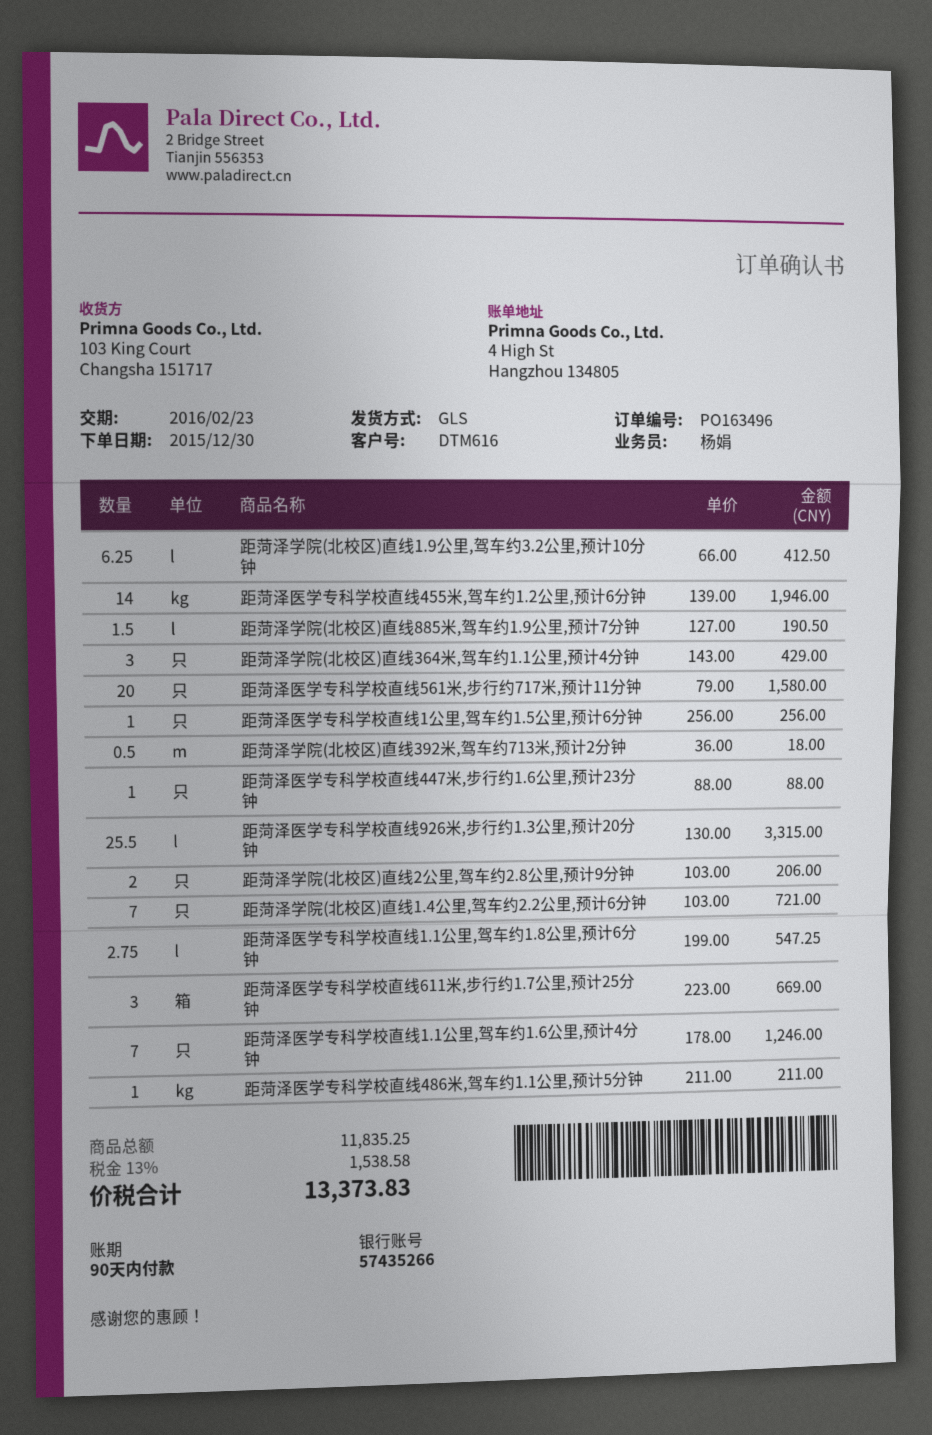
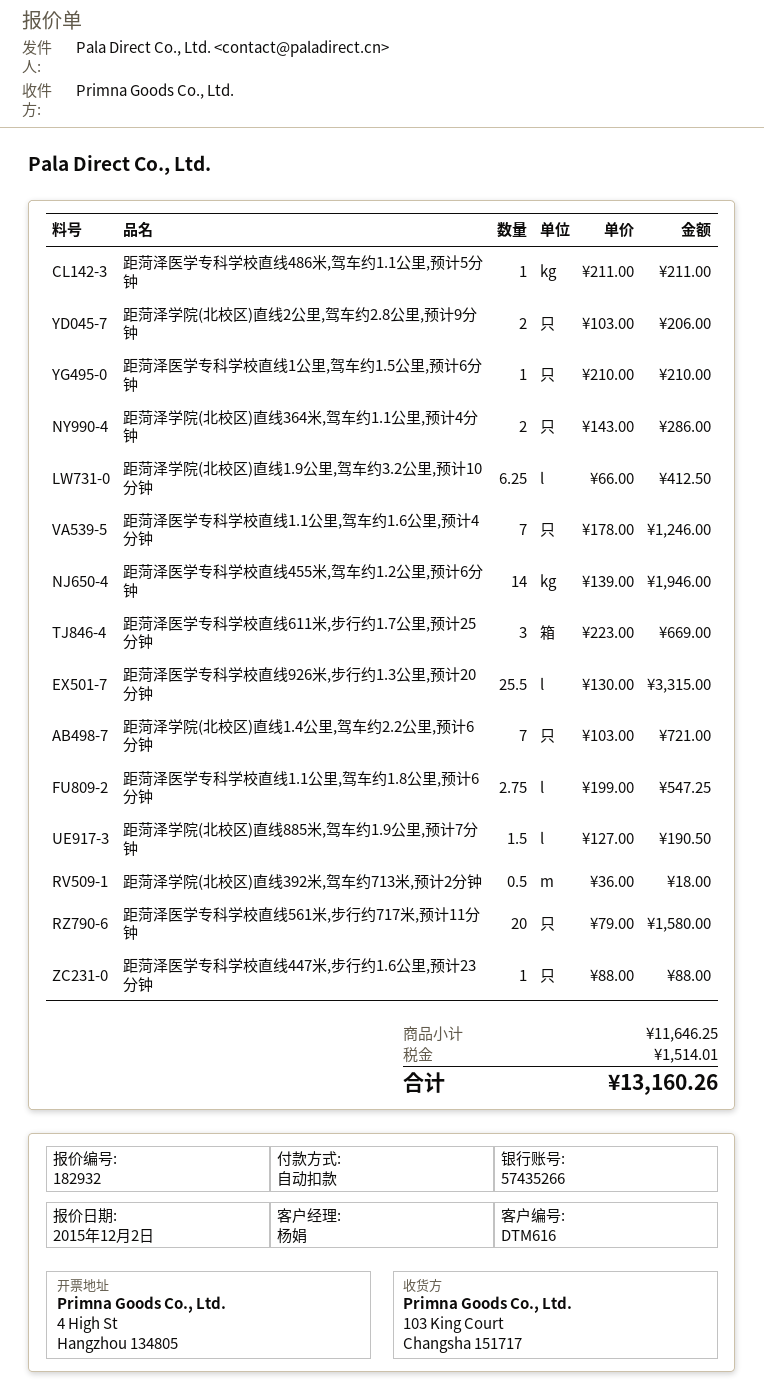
距菏泽学院(北校区)直线364米,驾车约1.1公里,预计4分钟: 3 x 143.00 = 429.00 -> 2 x 143.00 = 286.00
距菏泽医学专科学校直线1公里,驾车约1.5公里,预计6分钟: 1 x 256.00 = 256.00 -> 1 x 210.00 = 210.00
subtotal: 11835.25 -> 11646.25
tax: 1538.58 -> 1514.01
total: 13373.83 -> 13160.26

